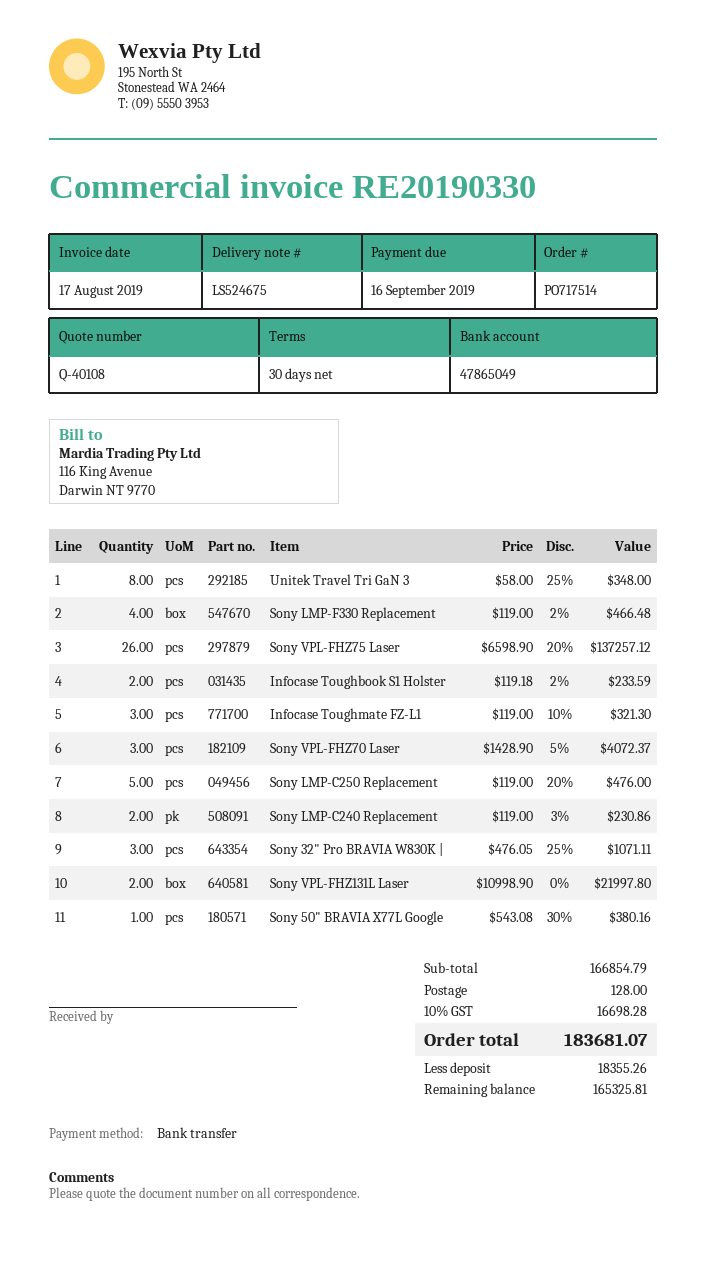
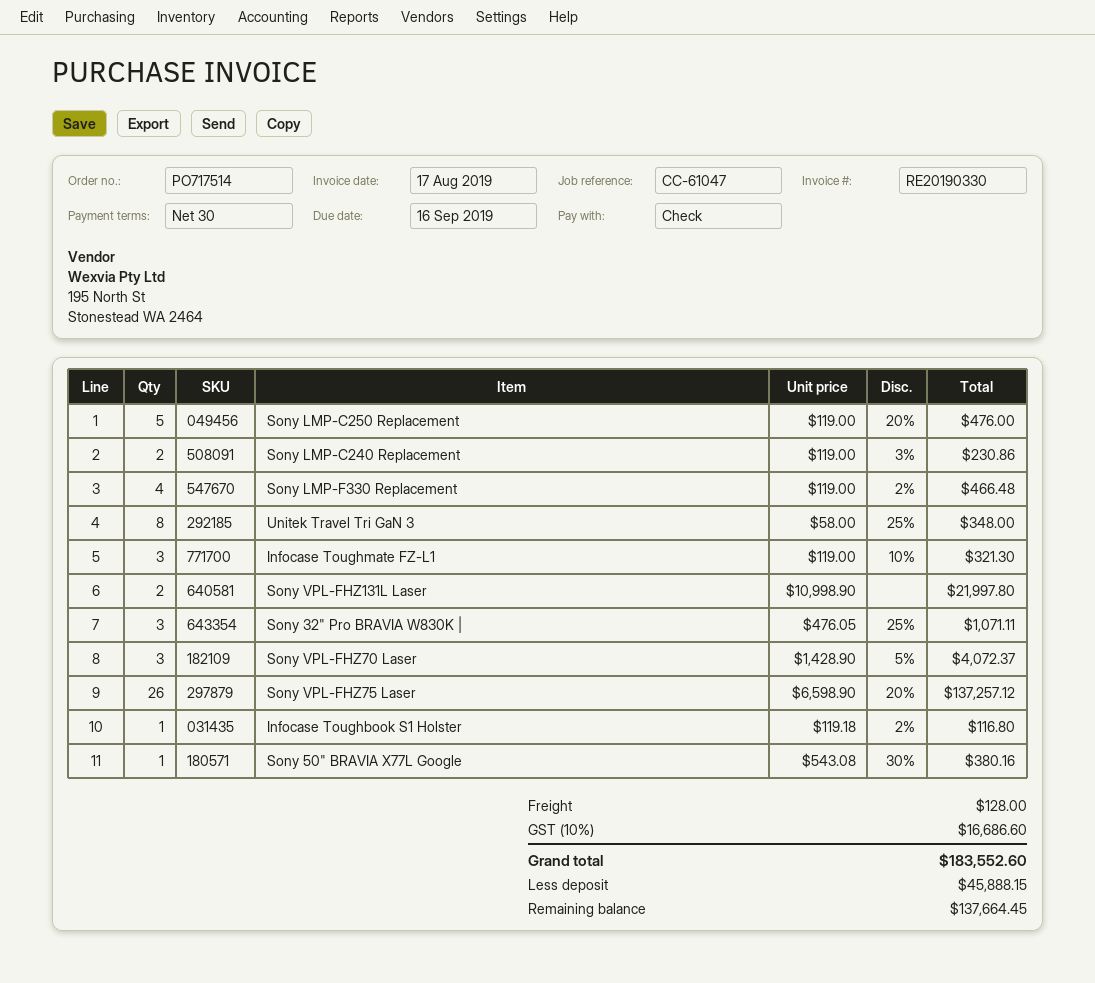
payment method: bank transfer -> cheque
Infocase Toughbook S1 Holster: 2 x 119.18 - 2% = 233.59 -> 1 x 119.18 - 2% = 116.80
tax: 10% = 16698.28 -> 10% = 16686.60
total: 183681.07 -> 183552.60
deposit: 18355.26 -> 45888.15
balance: 165325.81 -> 137664.45

